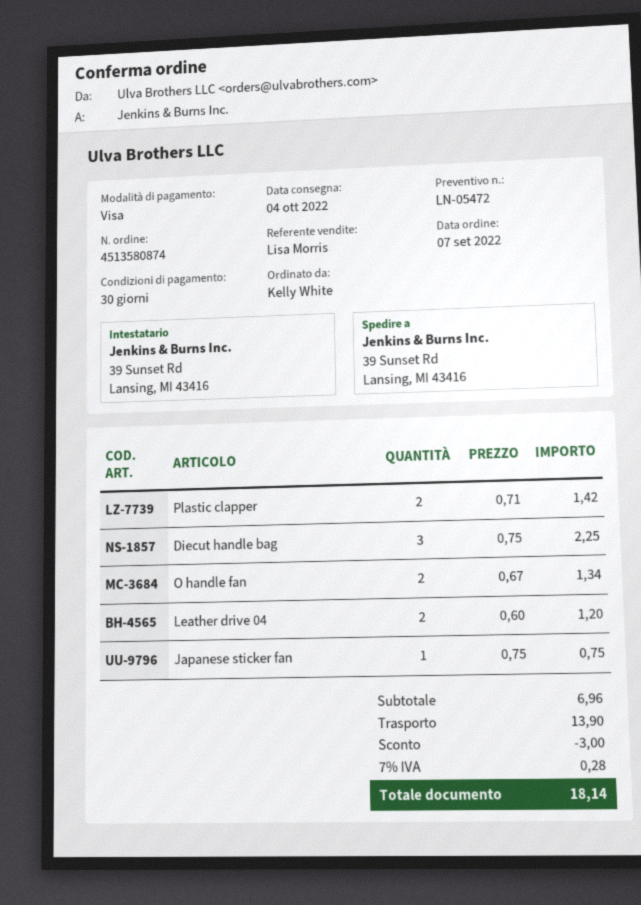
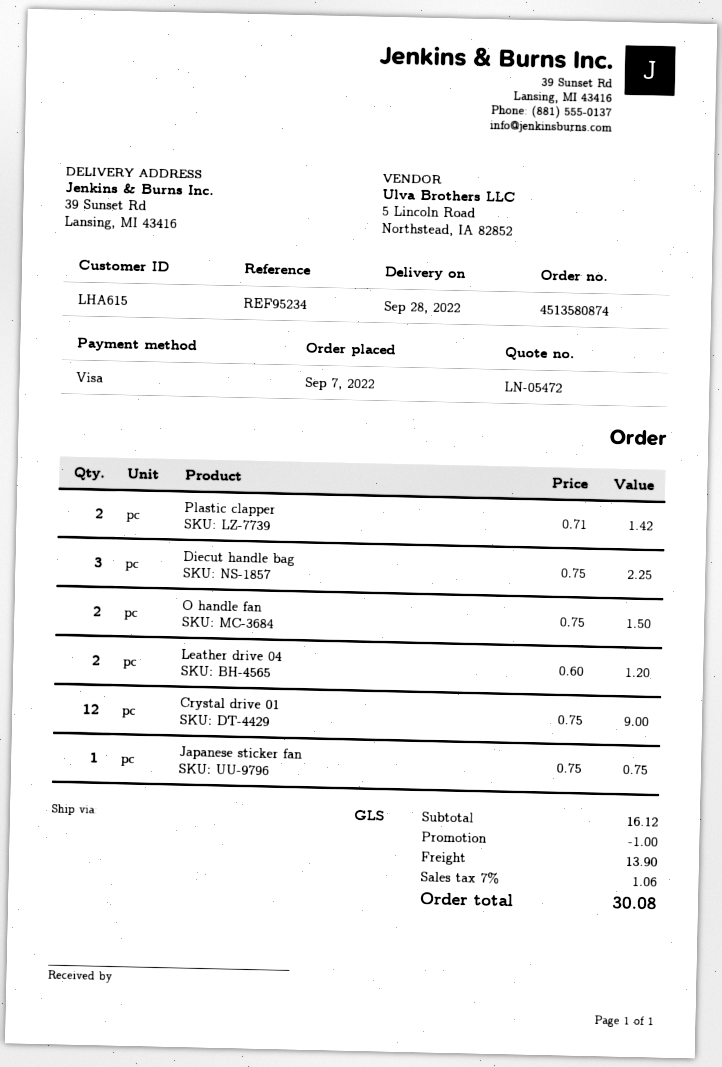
delivery date: 2022-10-04 -> 2022-09-28
O handle fan: 2 x 0.67 = 1.34 -> 2 x 0.75 = 1.50
Crystal drive 01: none -> 12 x 0.75 = 9.00
subtotal: 6.96 -> 16.12
discount: 3.00 -> 1.00
tax: 7% = 0.28 -> 7% = 1.06
total: 18.14 -> 30.08

